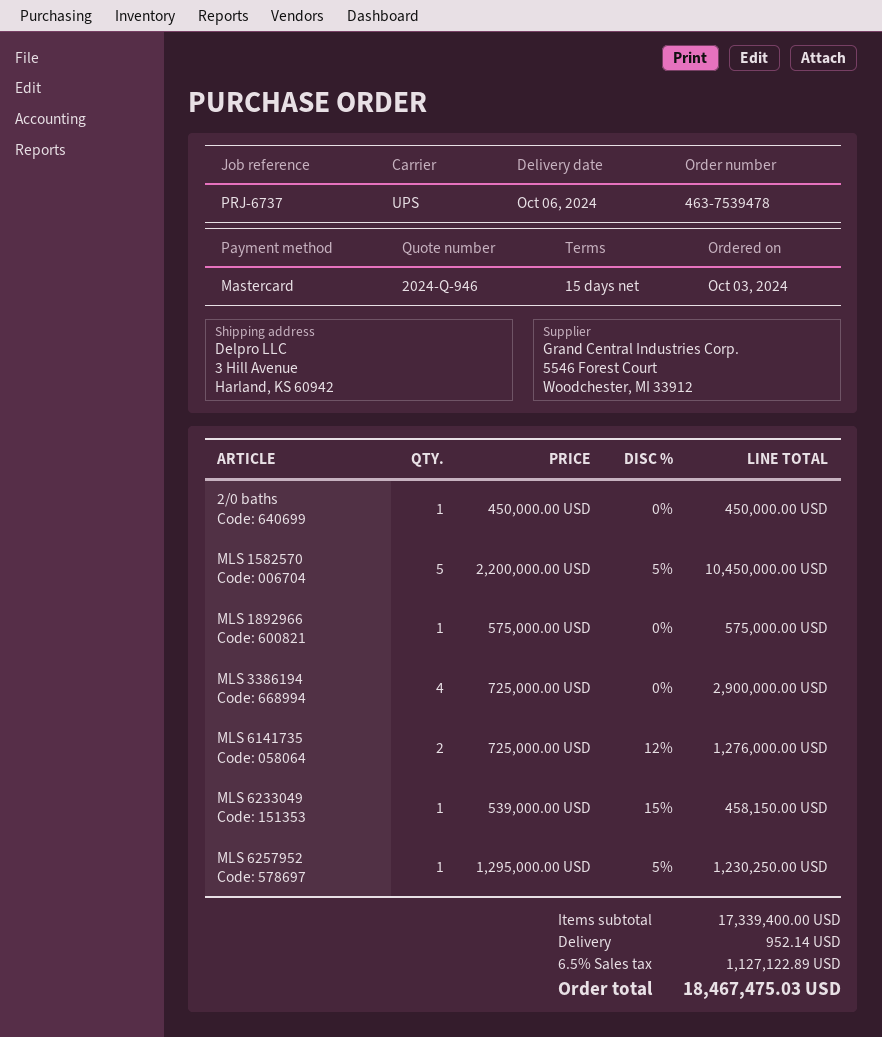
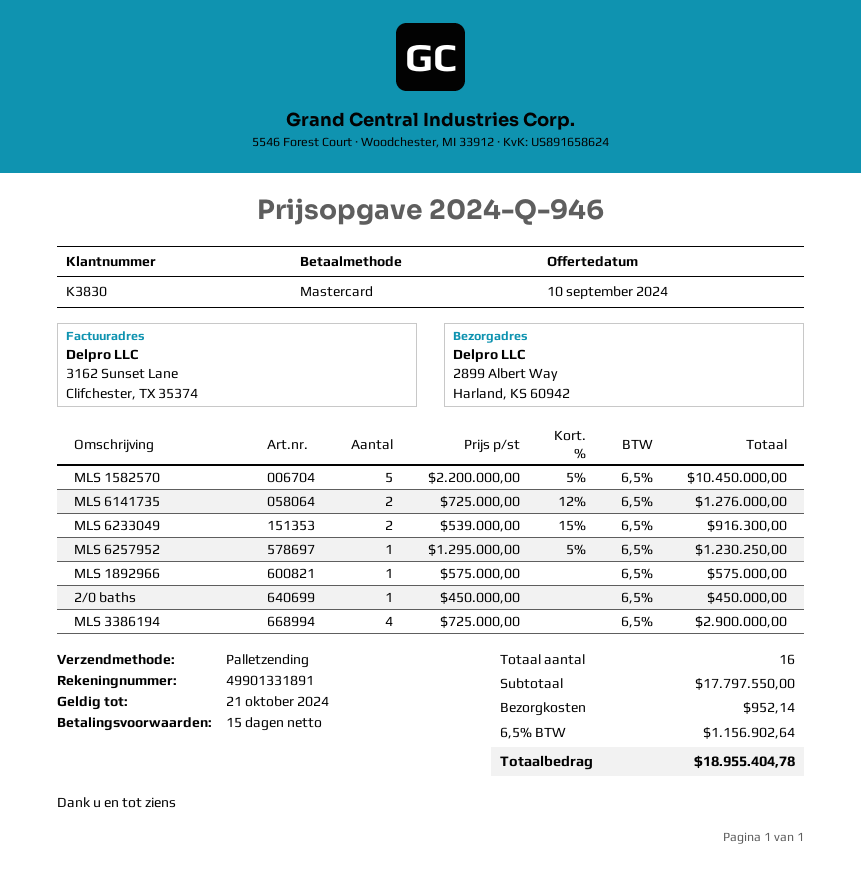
shipping method: UPS -> pallet freight
ship to: 3 Hill Avenue, Harland, KS 60942 -> 2899 Albert Way, Harland, KS 60942
MLS 6233049: 1 x 539000.00 - 15% = 458150.00 -> 2 x 539000.00 - 15% = 916300.00
subtotal: 17339400.00 -> 17797550.00
tax: 6.5% = 1127122.89 -> 6.5% = 1156902.64
total: 18467475.03 -> 18955404.78

